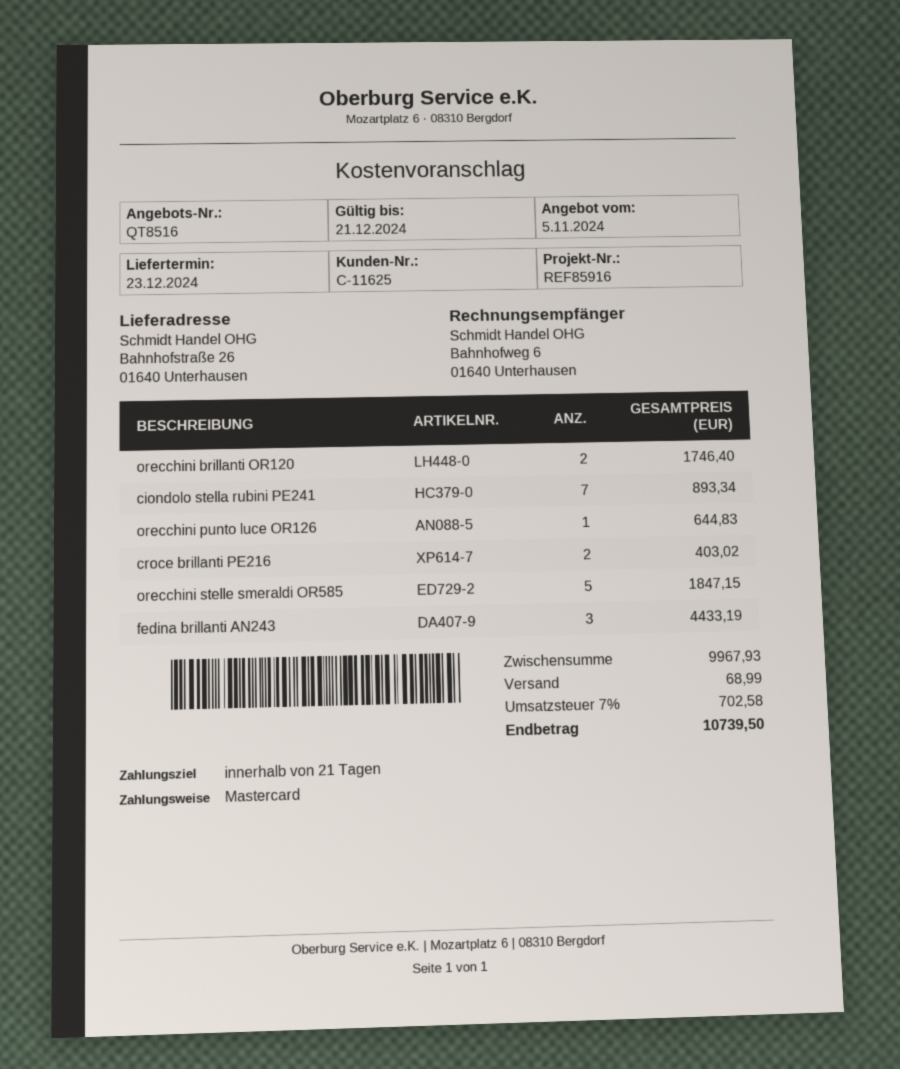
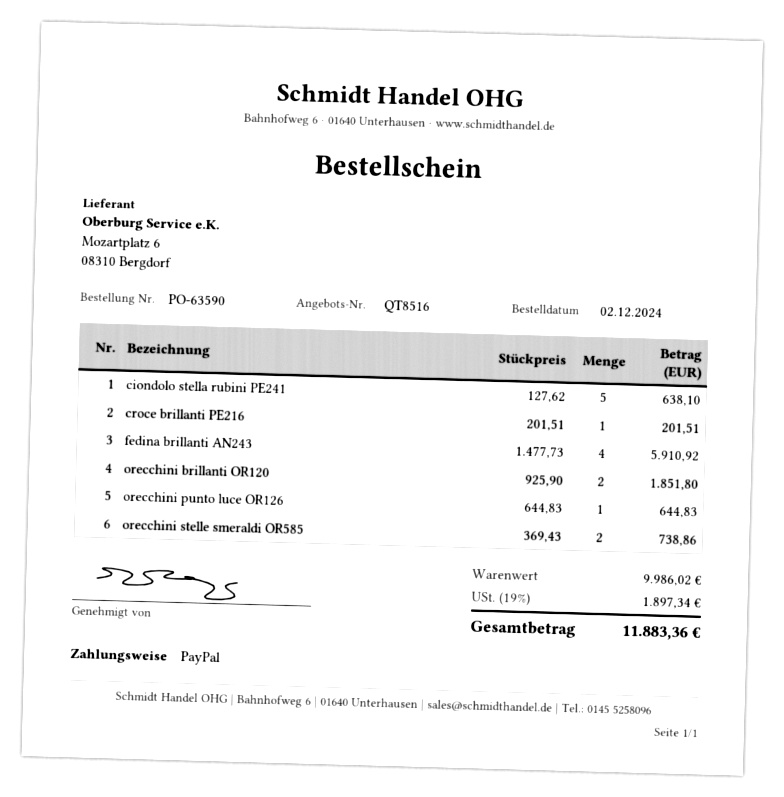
payment method: Mastercard -> PayPal
orecchini brillanti OR120: 2 for 1746.40 -> 2 for 1851.80
ciondolo stella rubini PE241: 7 for 893.34 -> 5 for 638.10
croce brillanti PE216: 2 for 403.02 -> 1 for 201.51
orecchini stelle smeraldi OR585: 5 for 1847.15 -> 2 for 738.86
fedina brillanti AN243: 3 for 4433.19 -> 4 for 5910.92
subtotal: 9967.93 -> 9986.02
shipping: 68.99 -> none
tax: 7% = 702.58 -> 19% = 1897.34
total: 10739.50 -> 11883.36

